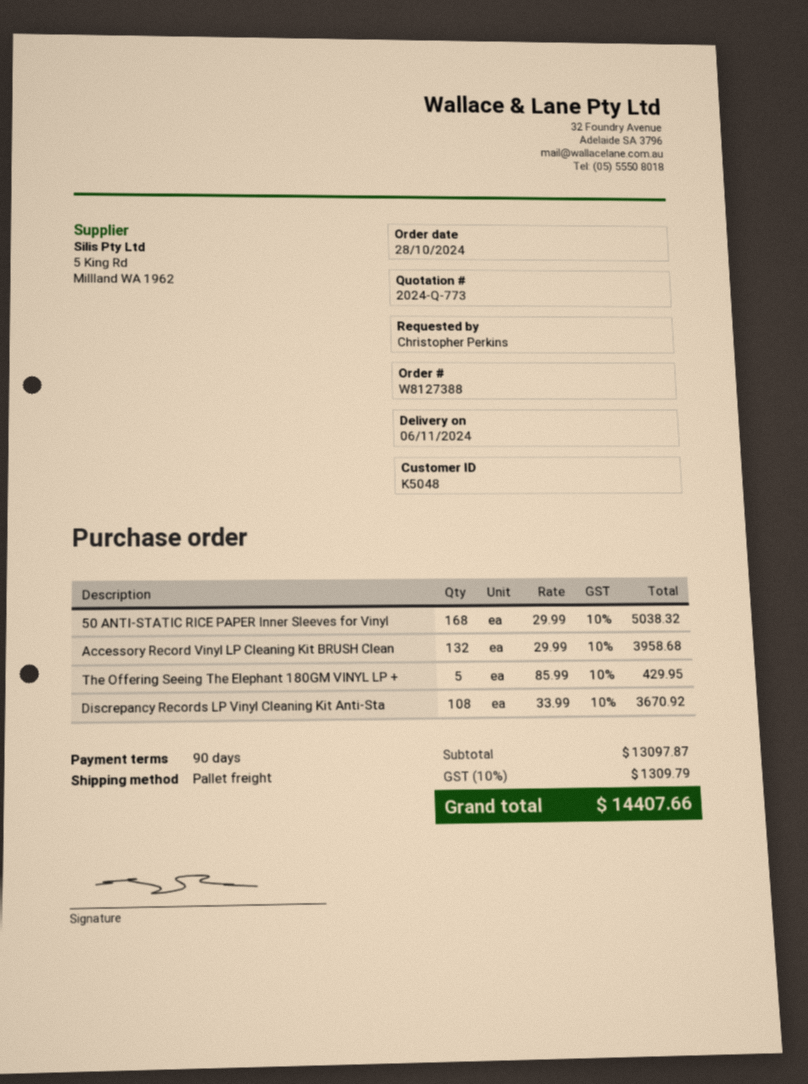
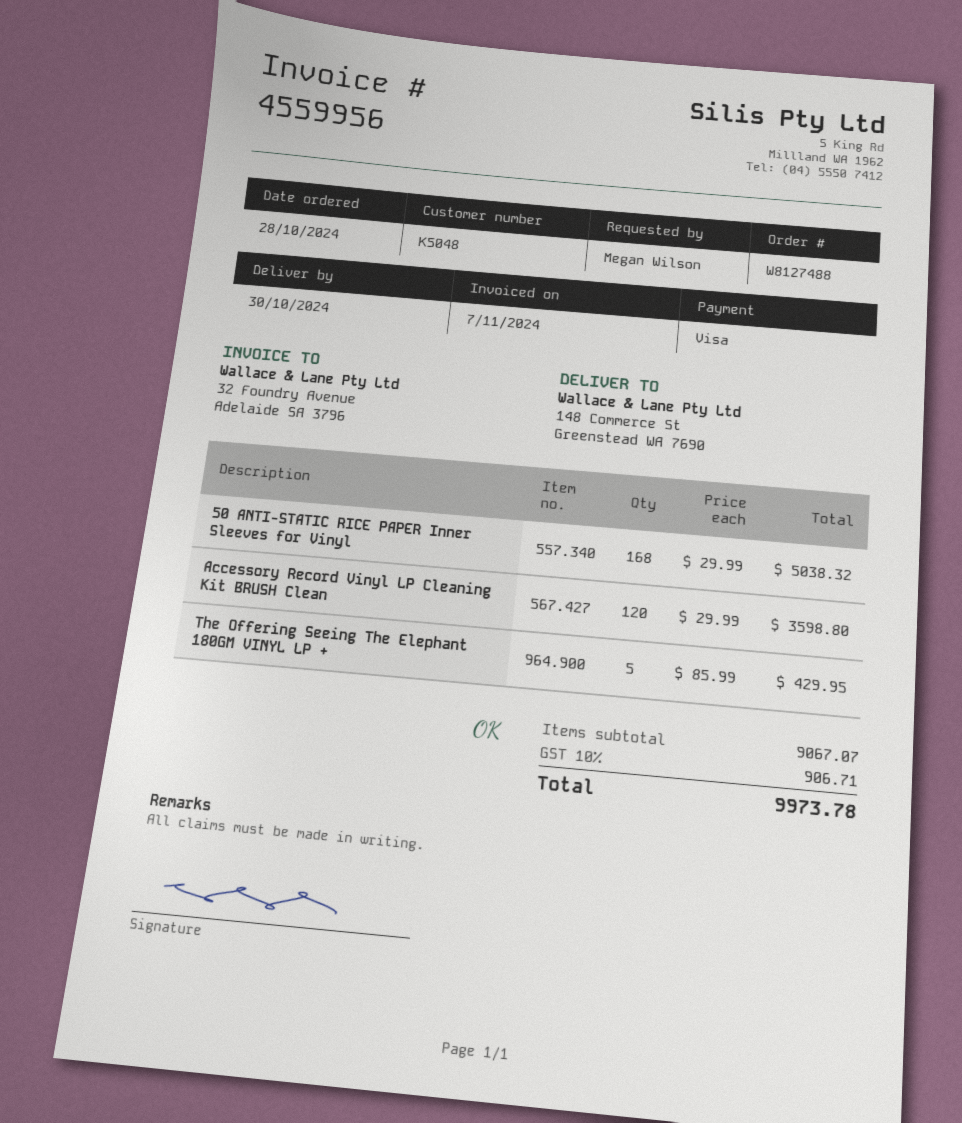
order number: W8127388 -> W8127488
delivery date: 2024-11-06 -> 2024-10-30
ordered by: Christopher Perkins -> Megan Wilson
Accessory Record Vinyl LP Cleaning Kit BRUSH Clean: 132 x 29.99 = 3958.68 -> 120 x 29.99 = 3598.80
Discrepancy Records LP Vinyl Cleaning Kit Anti-Sta: 108 x 33.99 = 3670.92 -> none
subtotal: 13097.87 -> 9067.07
tax: 10% = 1309.79 -> 10% = 906.71
total: 14407.66 -> 9973.78

